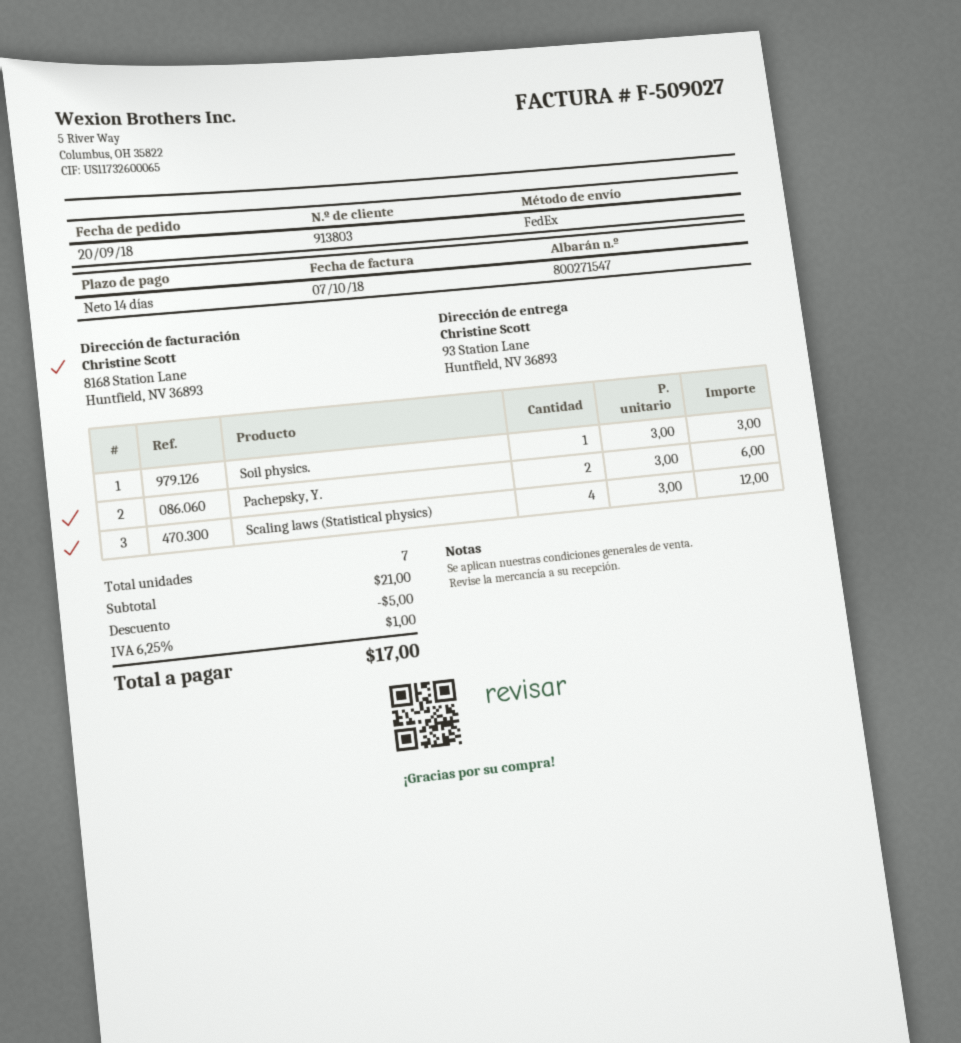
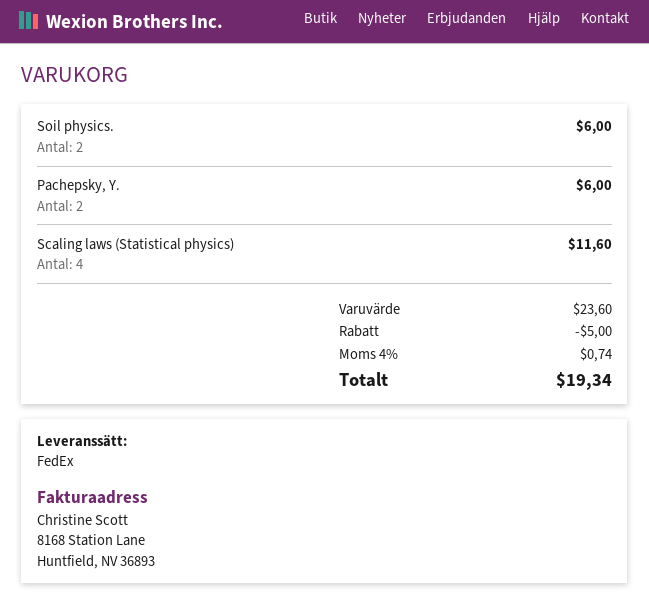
Soil physics.: 1 for 3.00 -> 2 for 6.00
Scaling laws (Statistical physics): 4 for 12.00 -> 4 for 11.60
subtotal: 21.00 -> 23.60
tax: 6.25% = 1.00 -> 4% = 0.74
total: 17.00 -> 19.34

